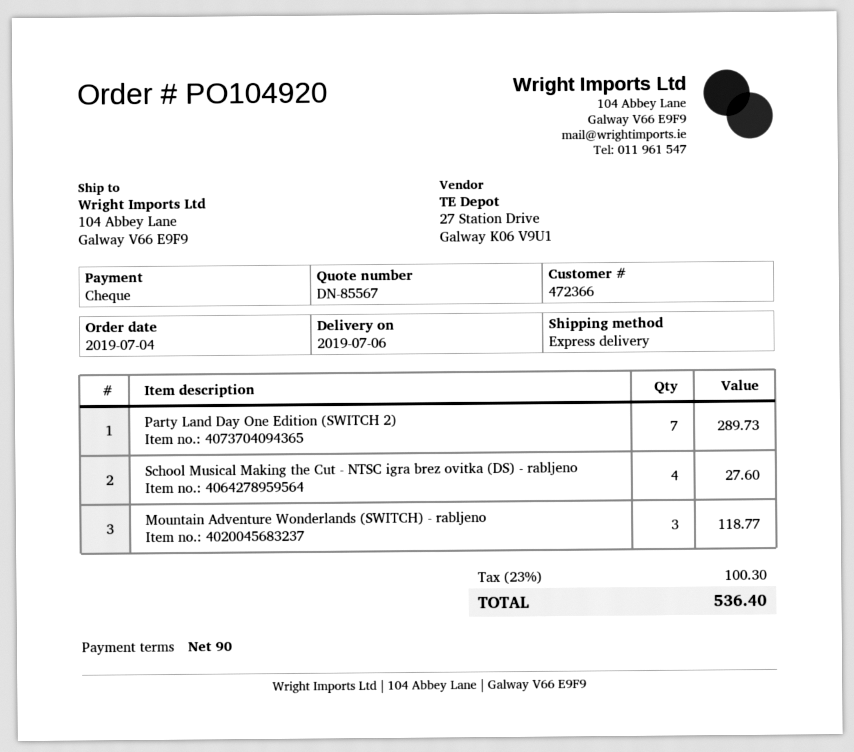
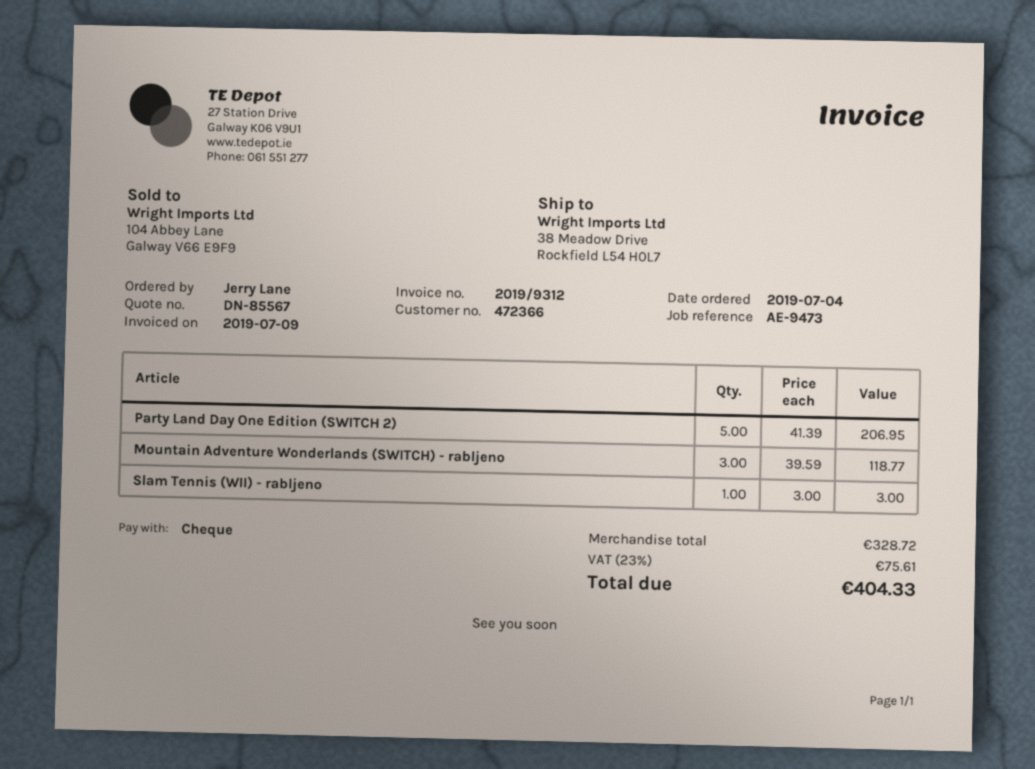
ship to: 104 Abbey Lane, Galway V66 E9F9 -> 38 Meadow Drive, Rockfield L54 H0L7
Party Land Day One Edition (SWITCH 2): 7 for 289.73 -> 5 for 206.95
School Musical Making the Cut - NTSC igra brez ovitka (DS) - rabljeno: 4 for 27.60 -> none
Slam Tennis (WII) - rabljeno: none -> 1 for 3.00
tax: 23% = 100.30 -> 23% = 75.61
total: 536.40 -> 404.33

